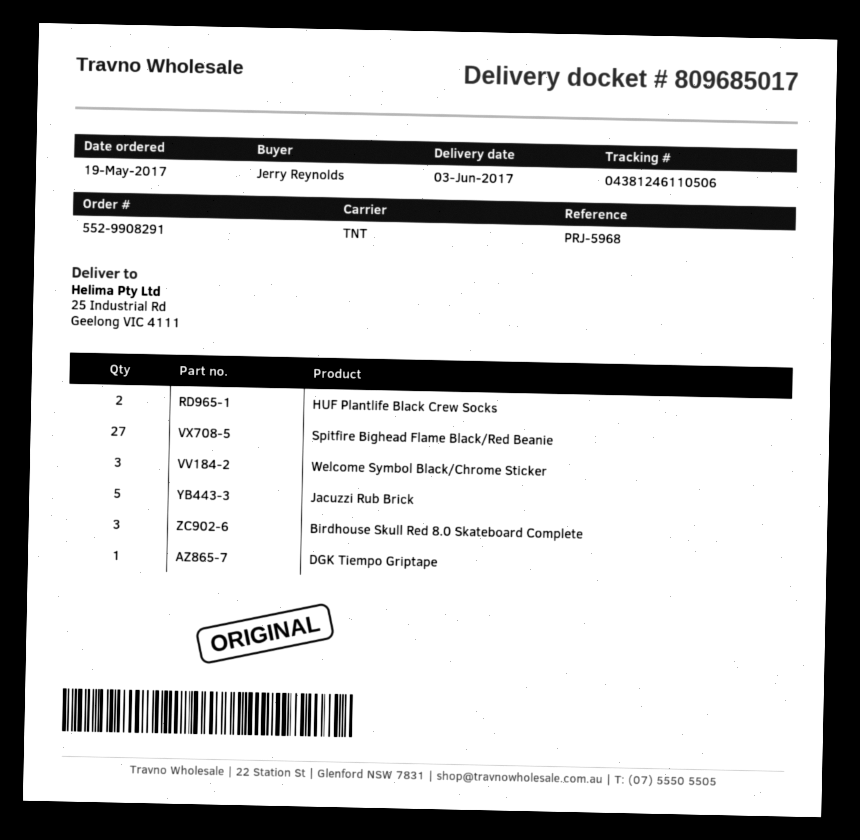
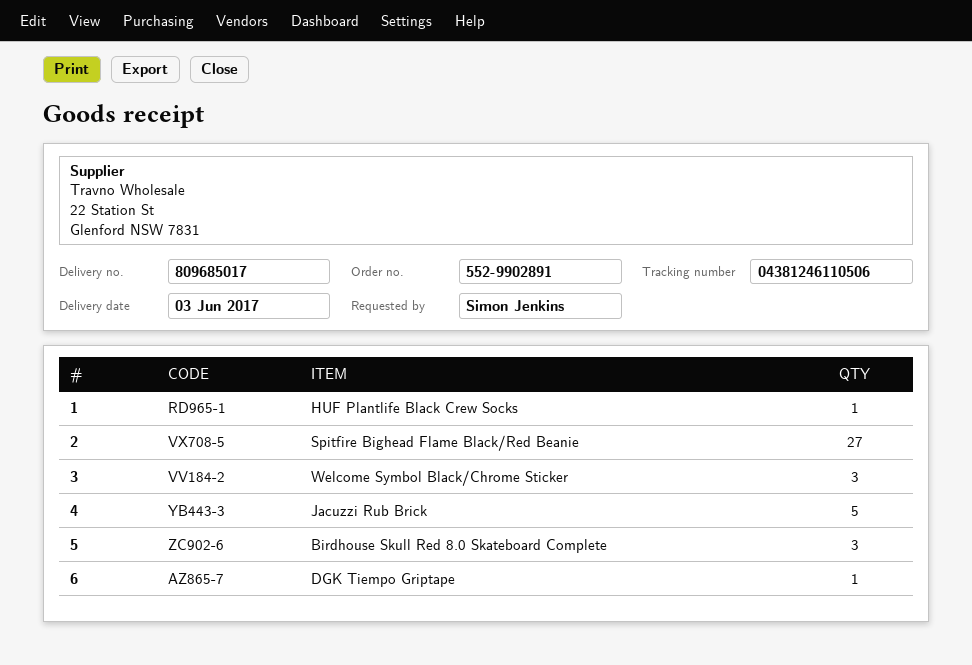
order number: 552-9908291 -> 552-9902891
ordered by: Jerry Reynolds -> Simon Jenkins
HUF Plantlife Black Crew Socks: 2 -> 1

